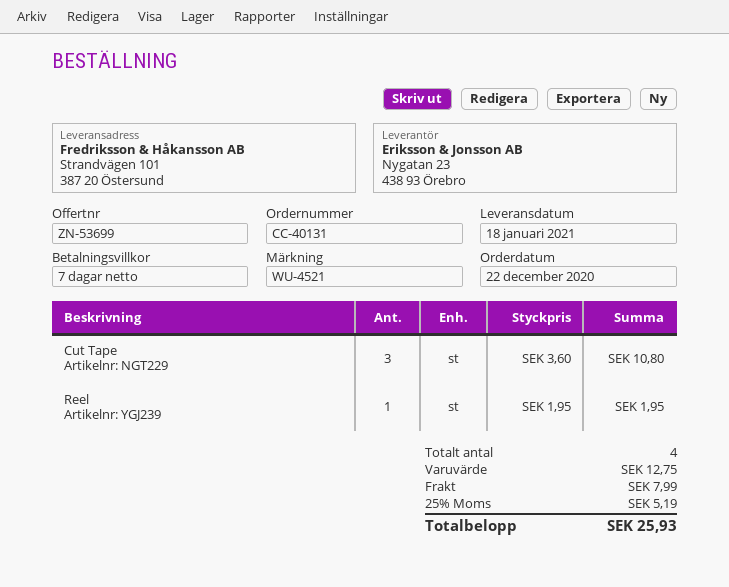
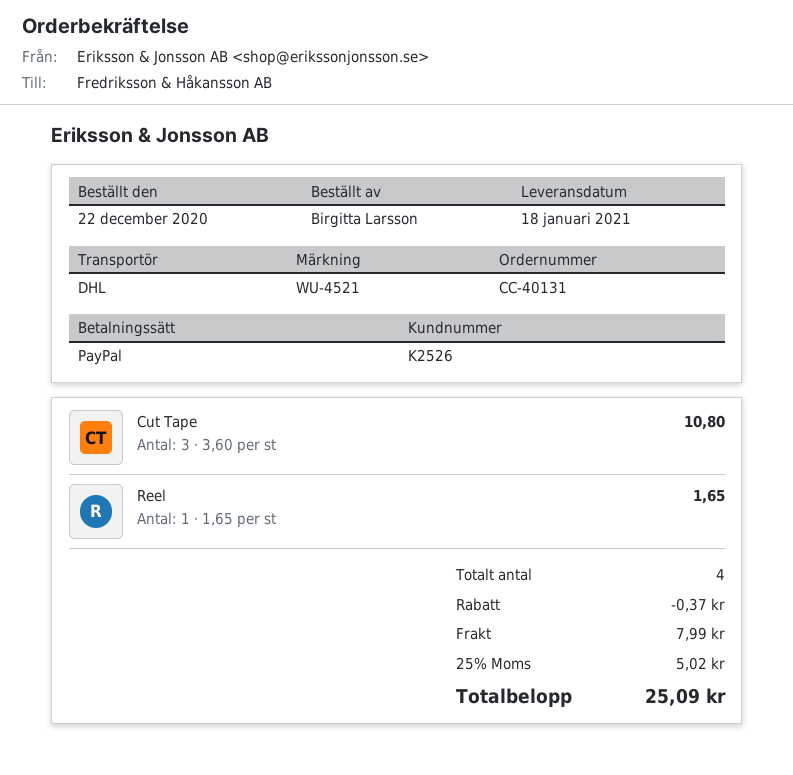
Reel: 1 x 1.95 = 1.95 -> 1 x 1.65 = 1.65
discount: none -> 0.37
tax: 25% = 5.19 -> 25% = 5.02
total: 25.93 -> 25.09

